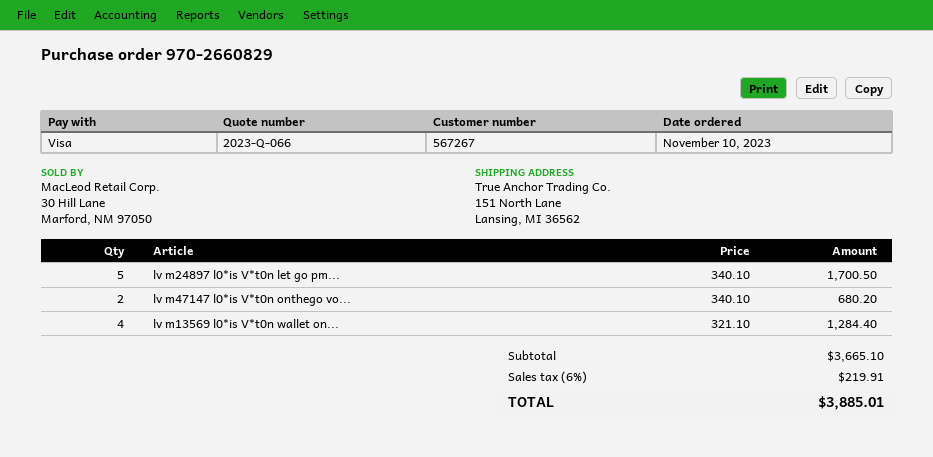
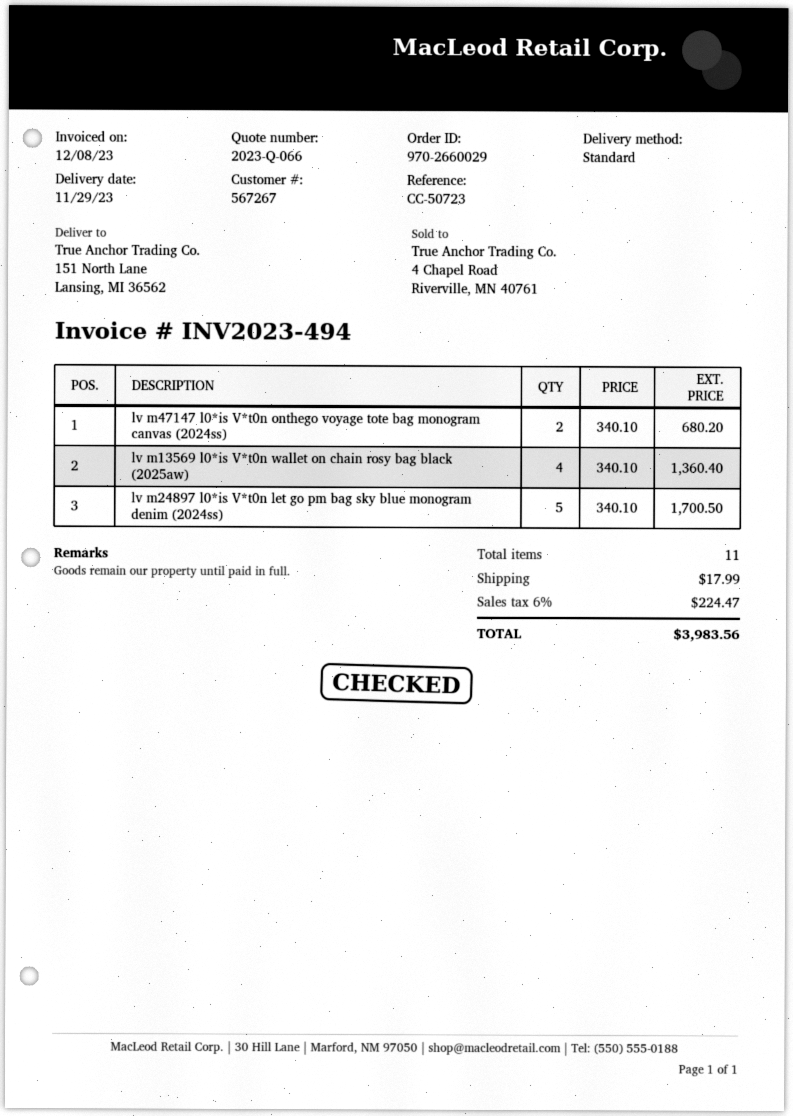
order number: 970-2660829 -> 970-2660029
lv m13569 l0*is V*t0n wallet on...: 4 x 321.10 = 1284.40 -> 4 x 340.10 = 1360.40
shipping: none -> 17.99
tax: 6% = 219.91 -> 6% = 224.47
total: 3885.01 -> 3983.56

